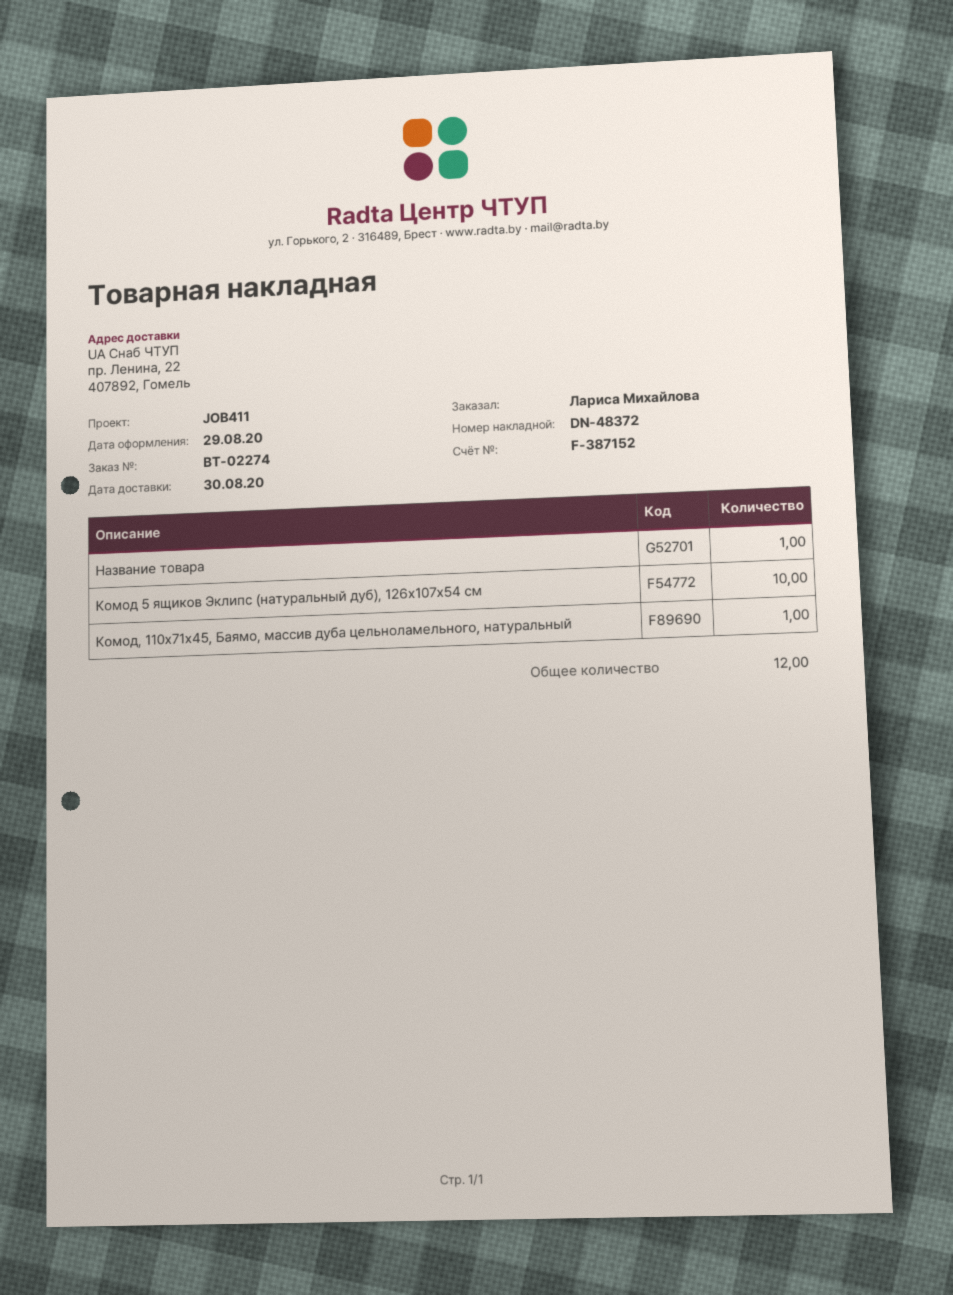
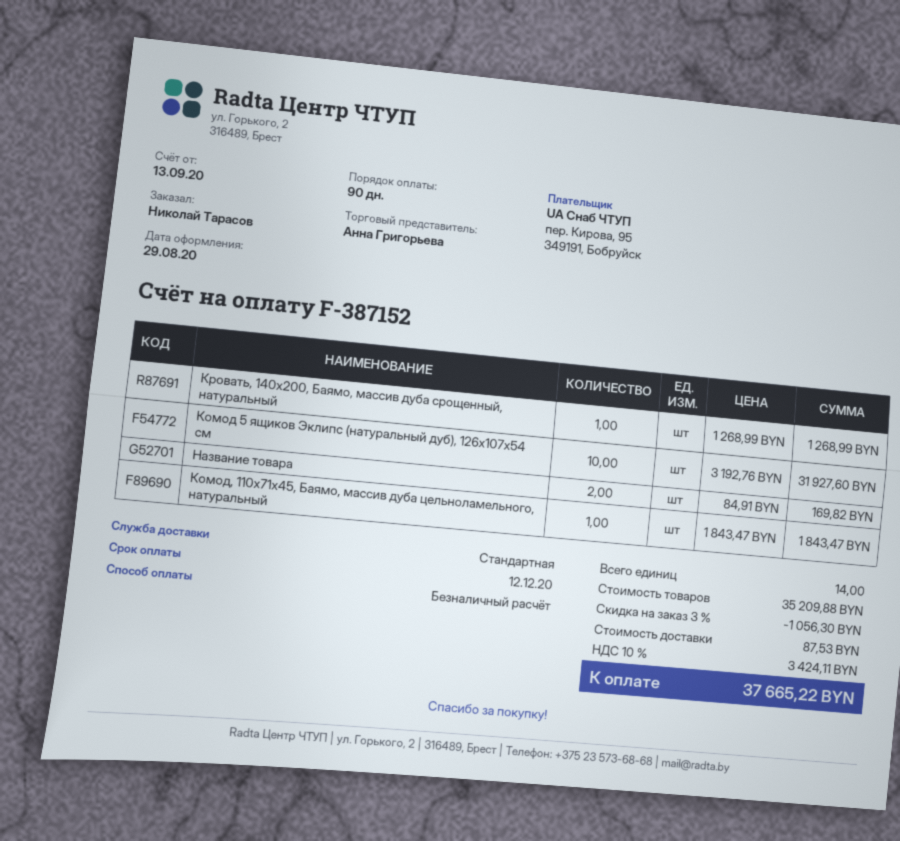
ordered by: Лариса Михайлова -> Николай Тарасов
Название товара: 1 -> 2
Кровать, 140x200, Баямо, массив дуба срощенный, натуральный: none -> 1
total quantity: 12 -> 14

